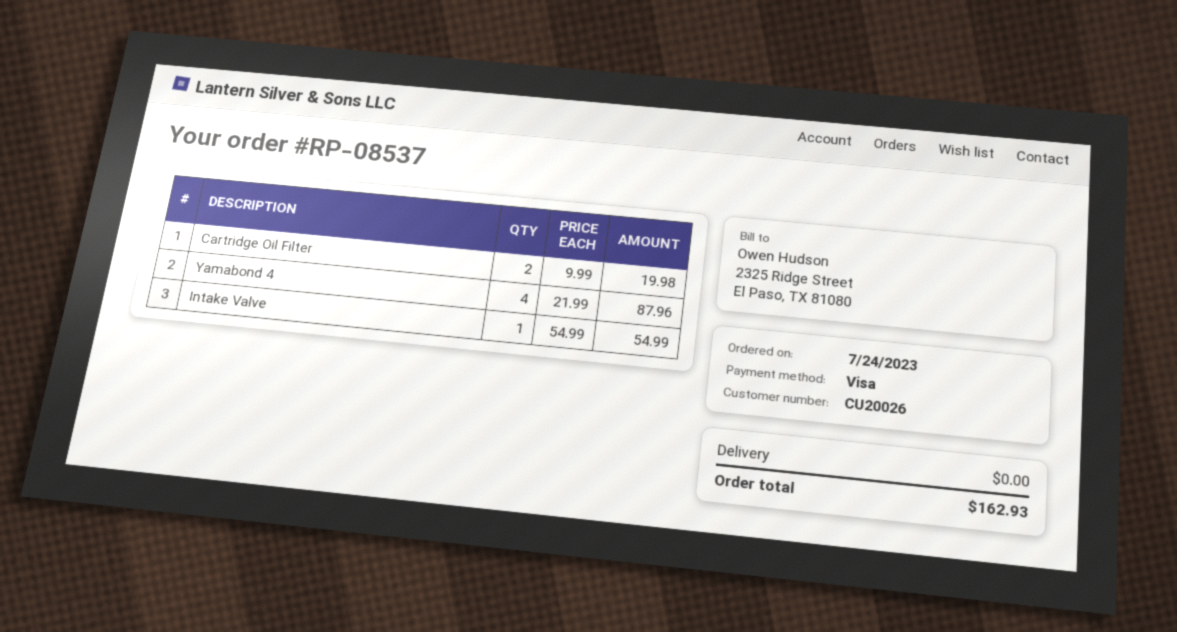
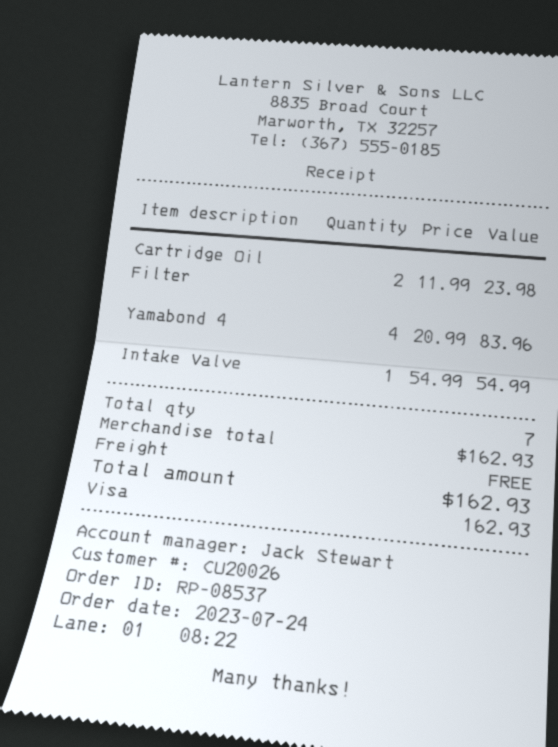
Cartridge Oil Filter: 2 x 9.99 = 19.98 -> 2 x 11.99 = 23.98
Yamabond 4: 4 x 21.99 = 87.96 -> 4 x 20.99 = 83.96

